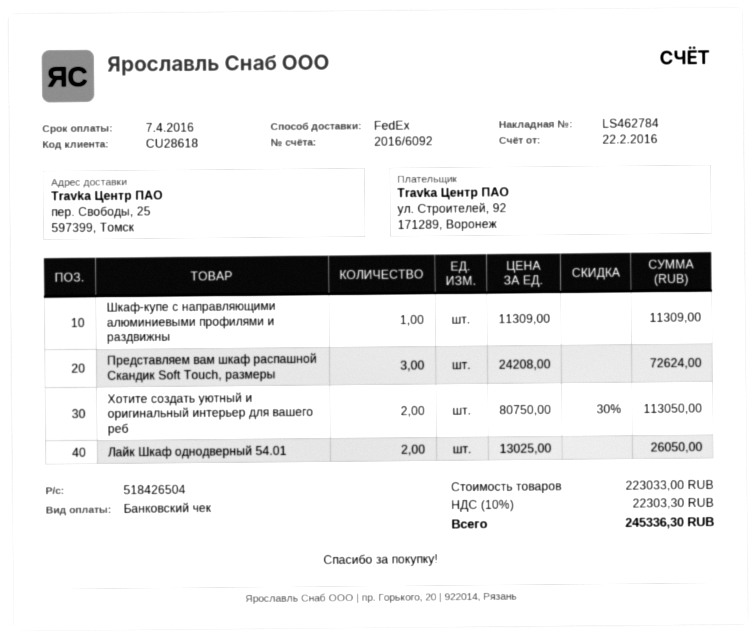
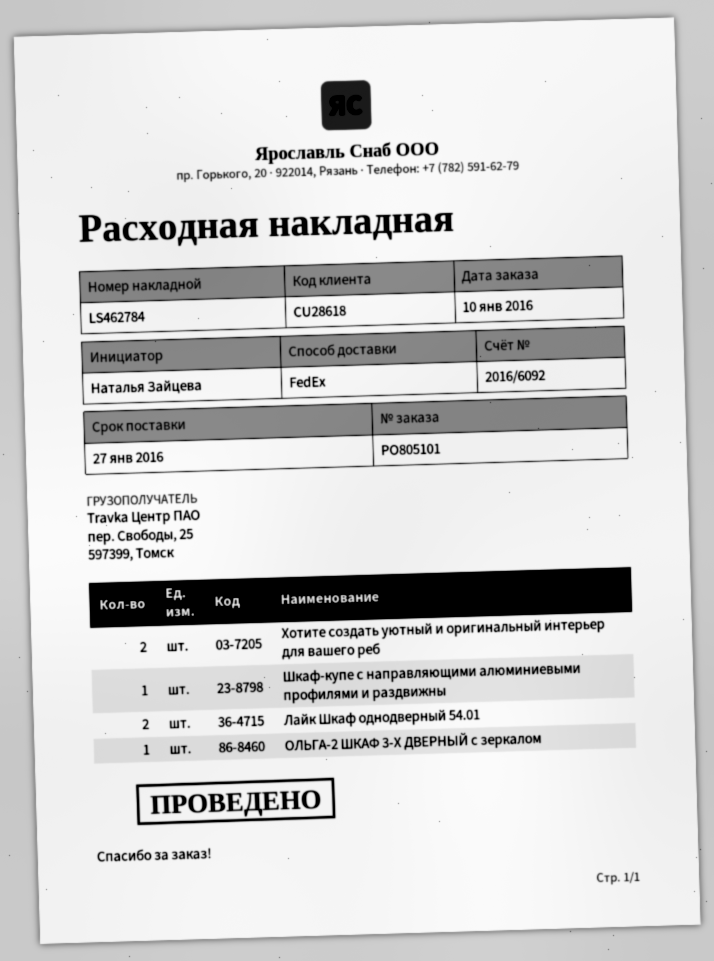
Представляем вам шкаф распашной Скандик Soft Touch, размеры: 3 -> none
ОЛЬГА-2 ШКАФ 3-Х ДВЕРНЫЙ с зеркалом: none -> 1

